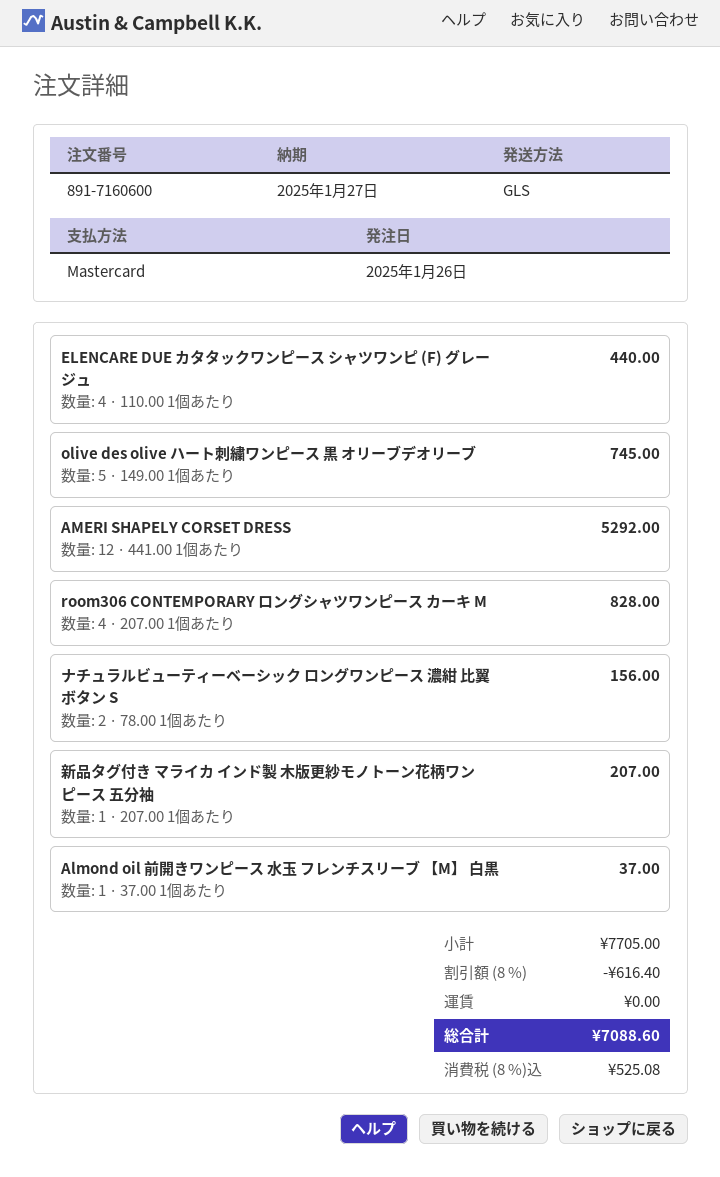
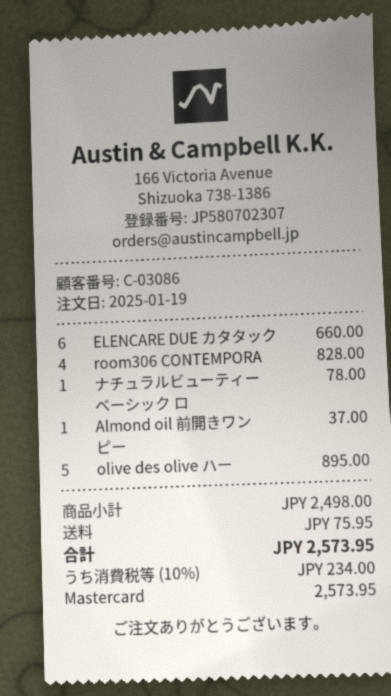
order date: 2025-01-26 -> 2025-01-19
ELENCARE DUE カタタックワンピース シャツワンピ (F) グレージュ: 4 for 440.00 -> 6 for 660.00
olive des olive ハート刺繍ワンピース 黒 オリーブデオリーブ: 5 for 745.00 -> 5 for 895.00
AMERI SHAPELY CORSET DRESS: 12 for 5292.00 -> none
ナチュラルビューティーベーシック ロングワンピース 濃紺 比翼ボタン S: 2 for 156.00 -> 1 for 78.00
新品タグ付き マライカ インド製 木版更紗モノトーン花柄ワンピース 五分袖: 1 for 207.00 -> none
subtotal: 7705.00 -> 2498.00
discount: 8% = 616.40 -> none
shipping: 0.00 -> 75.95
tax: 8% = 525.08 -> 10% = 234.00
total: 7088.60 -> 2573.95

